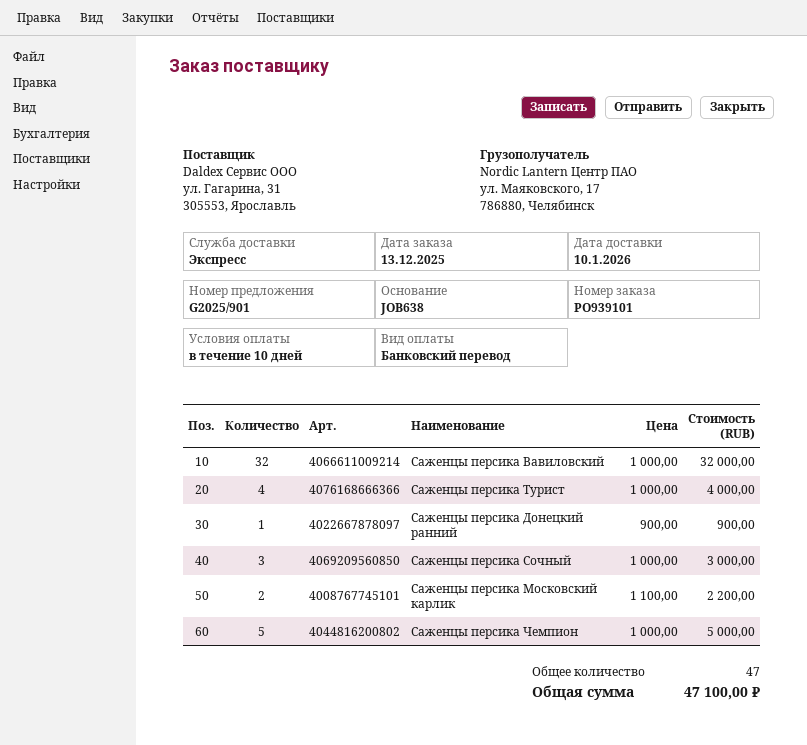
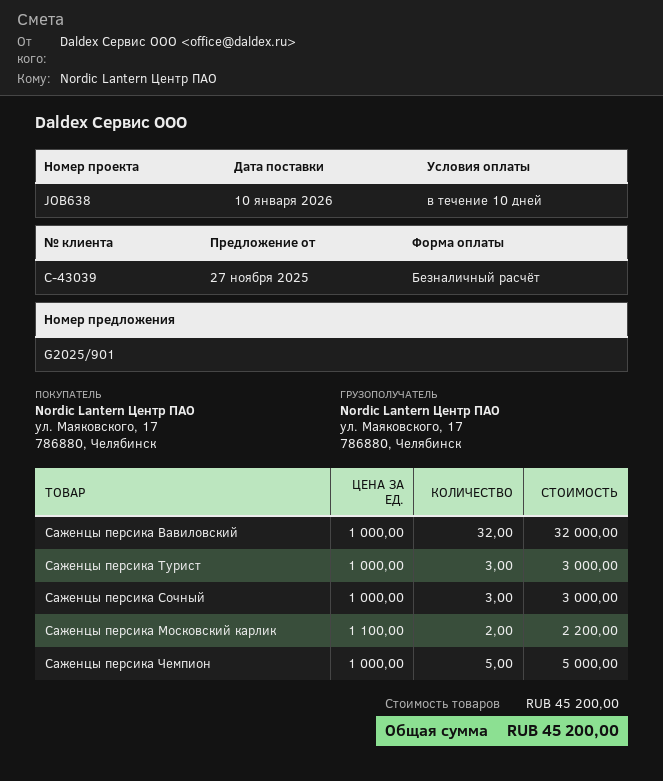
Саженцы персика Турист: 4 x 1000.00 = 4000.00 -> 3 x 1000.00 = 3000.00
Саженцы персика Донецкий ранний: 1 x 900.00 = 900.00 -> none
total: 47100.00 -> 45200.00

